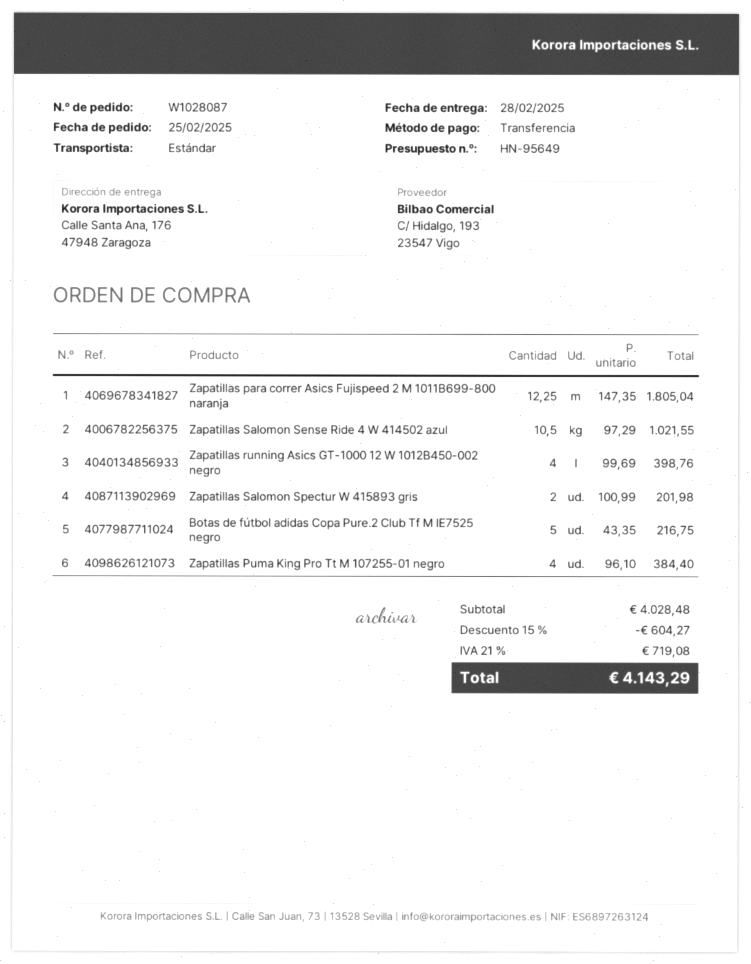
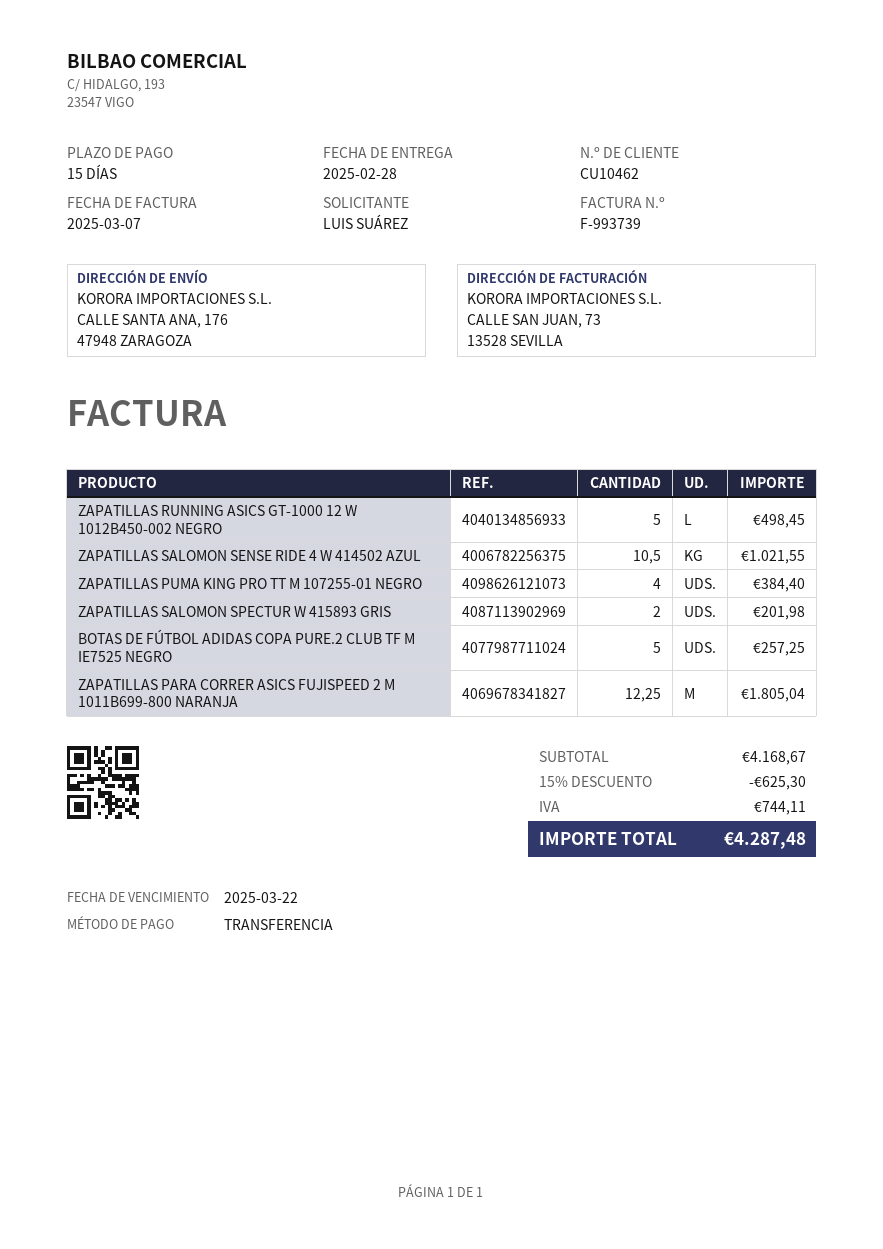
Zapatillas running Asics GT-1000 12 W 1012B450-002 negro: 4 for 398.76 -> 5 for 498.45
Botas de fútbol adidas Copa Pure.2 Club Tf M IE7525 negro: 5 for 216.75 -> 5 for 257.25
subtotal: 4028.48 -> 4168.67
discount: 15% = 604.27 -> 15% = 625.30
tax: 719.08 -> 744.11
total: 4143.29 -> 4287.48

